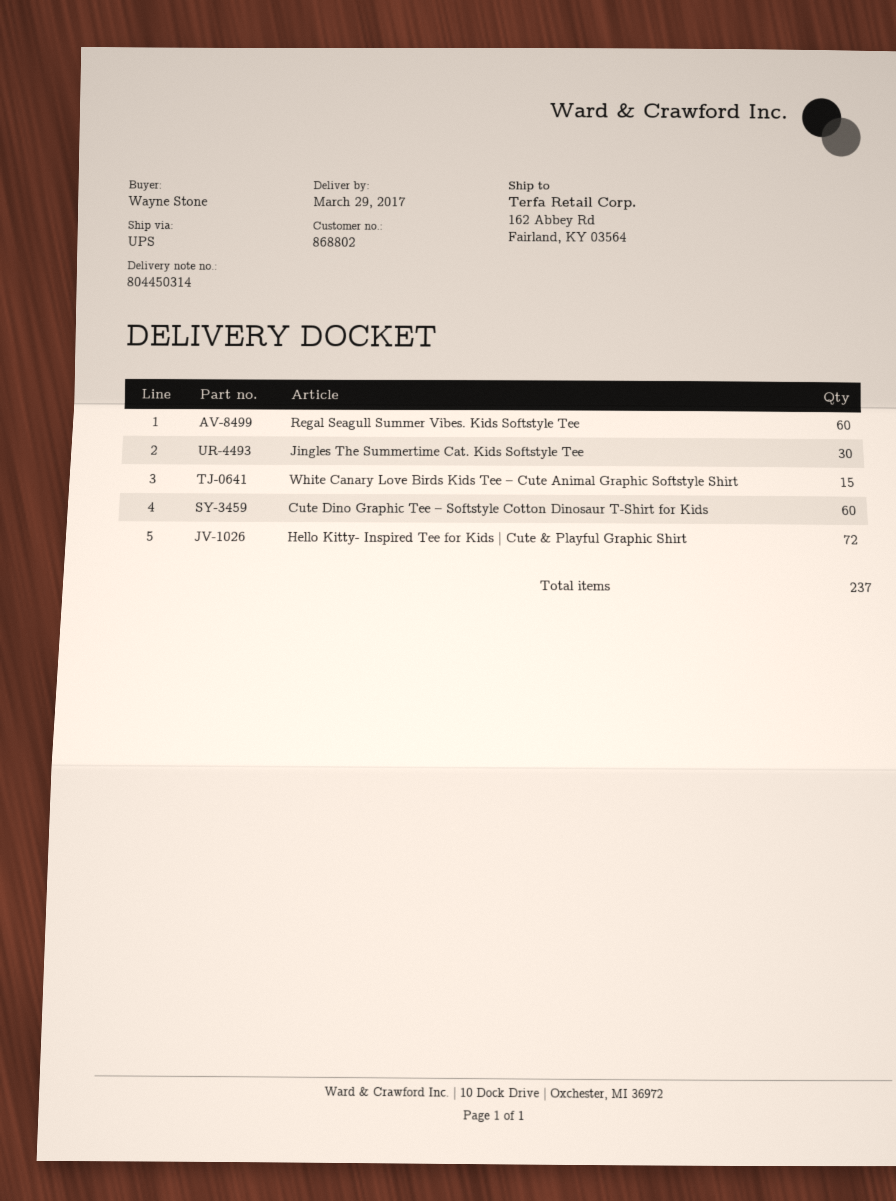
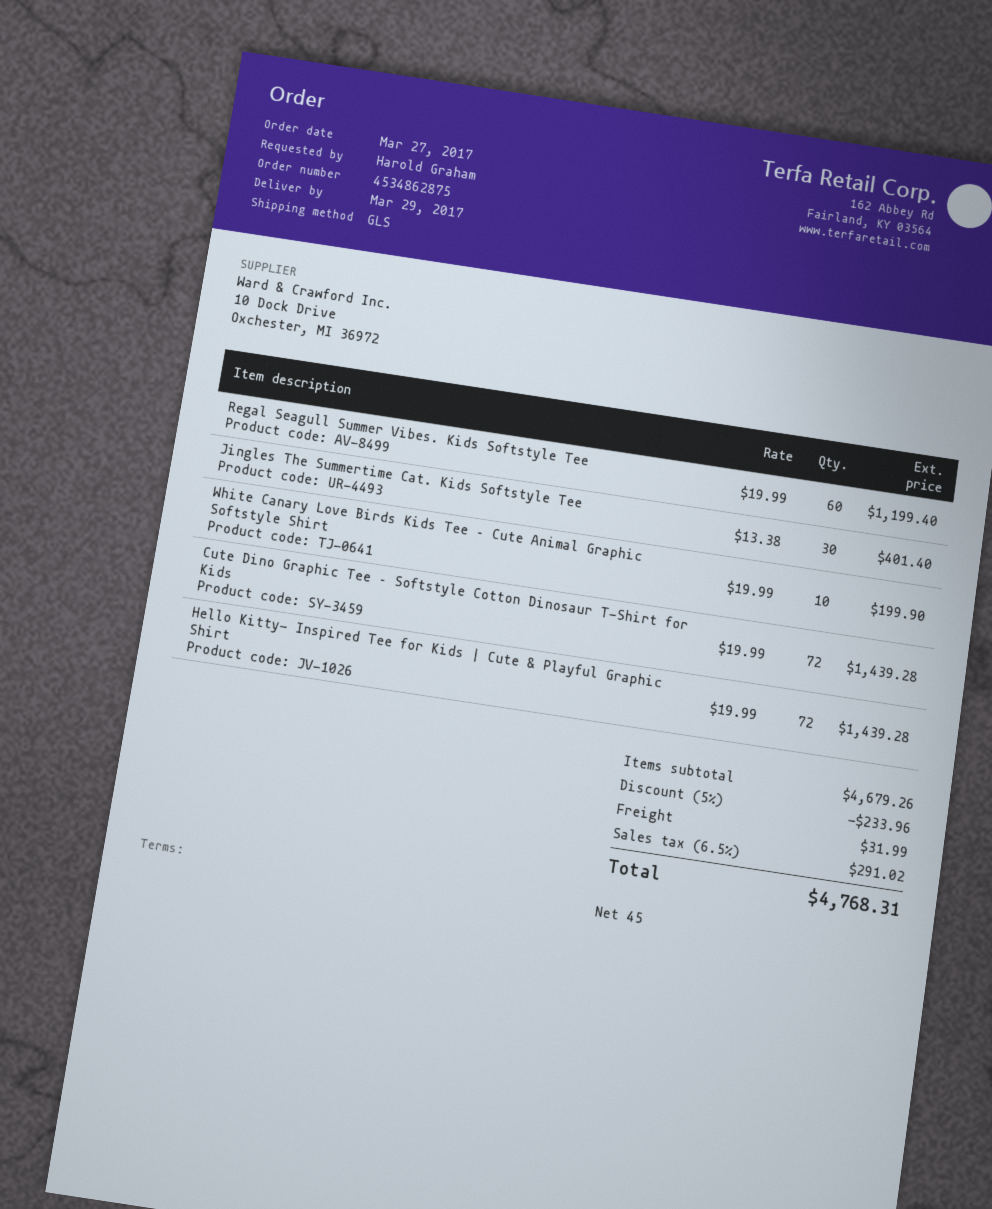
ordered by: Wayne Stone -> Harold Graham
shipping method: UPS -> GLS
White Canary Love Birds Kids Tee – Cute Animal Graphic Softstyle Shirt: 15 -> 10
Cute Dino Graphic Tee – Softstyle Cotton Dinosaur T-Shirt for Kids: 60 -> 72

